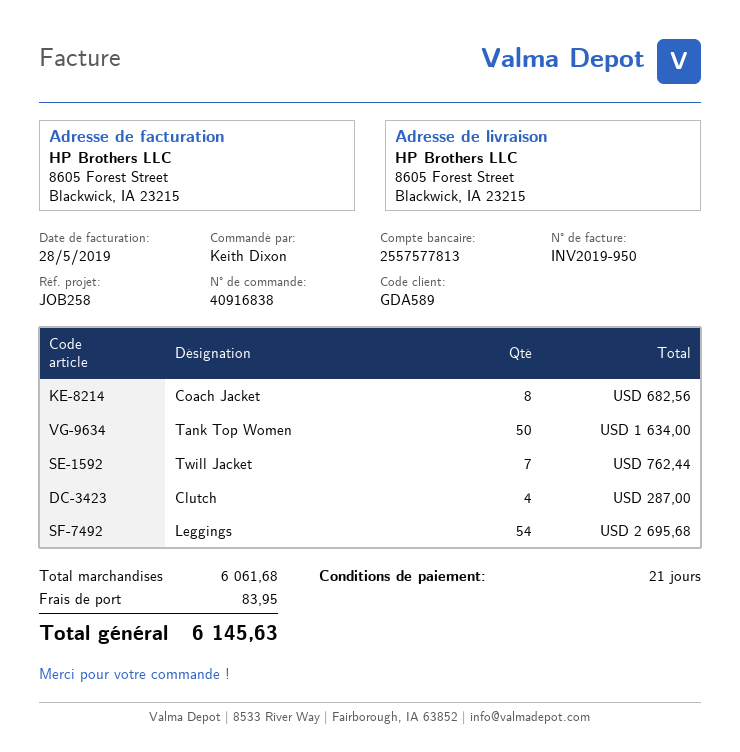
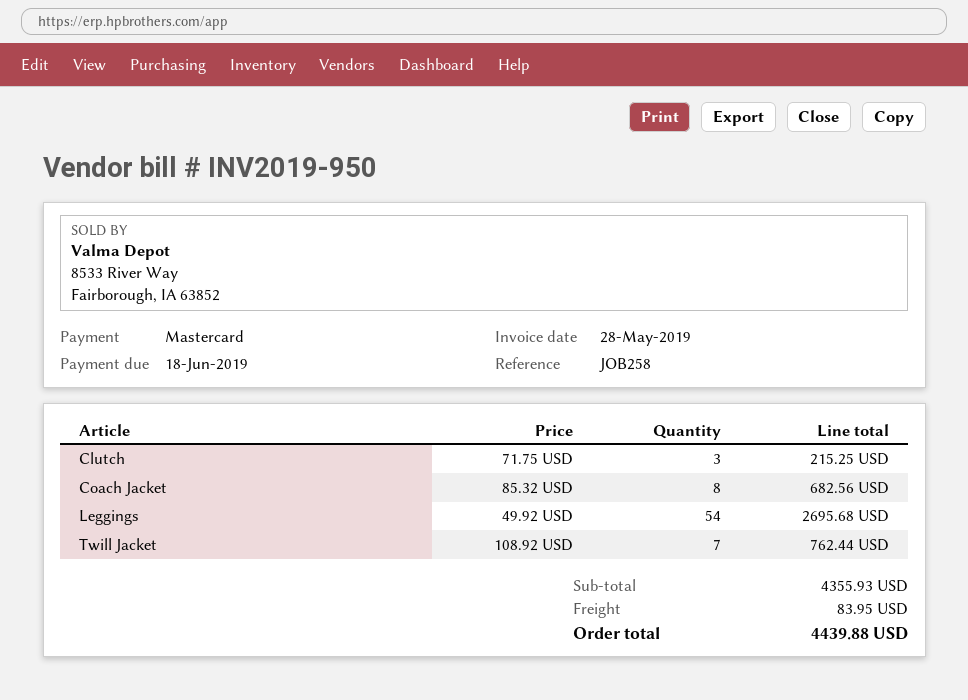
Tank Top Women: 50 for 1634.00 -> none
Clutch: 4 for 287.00 -> 3 for 215.25
subtotal: 6061.68 -> 4355.93
total: 6145.63 -> 4439.88

